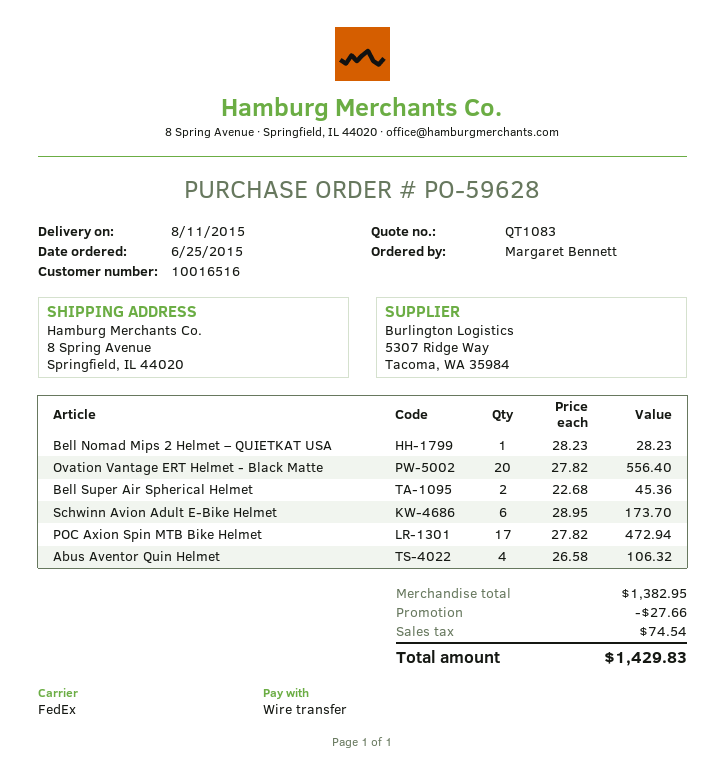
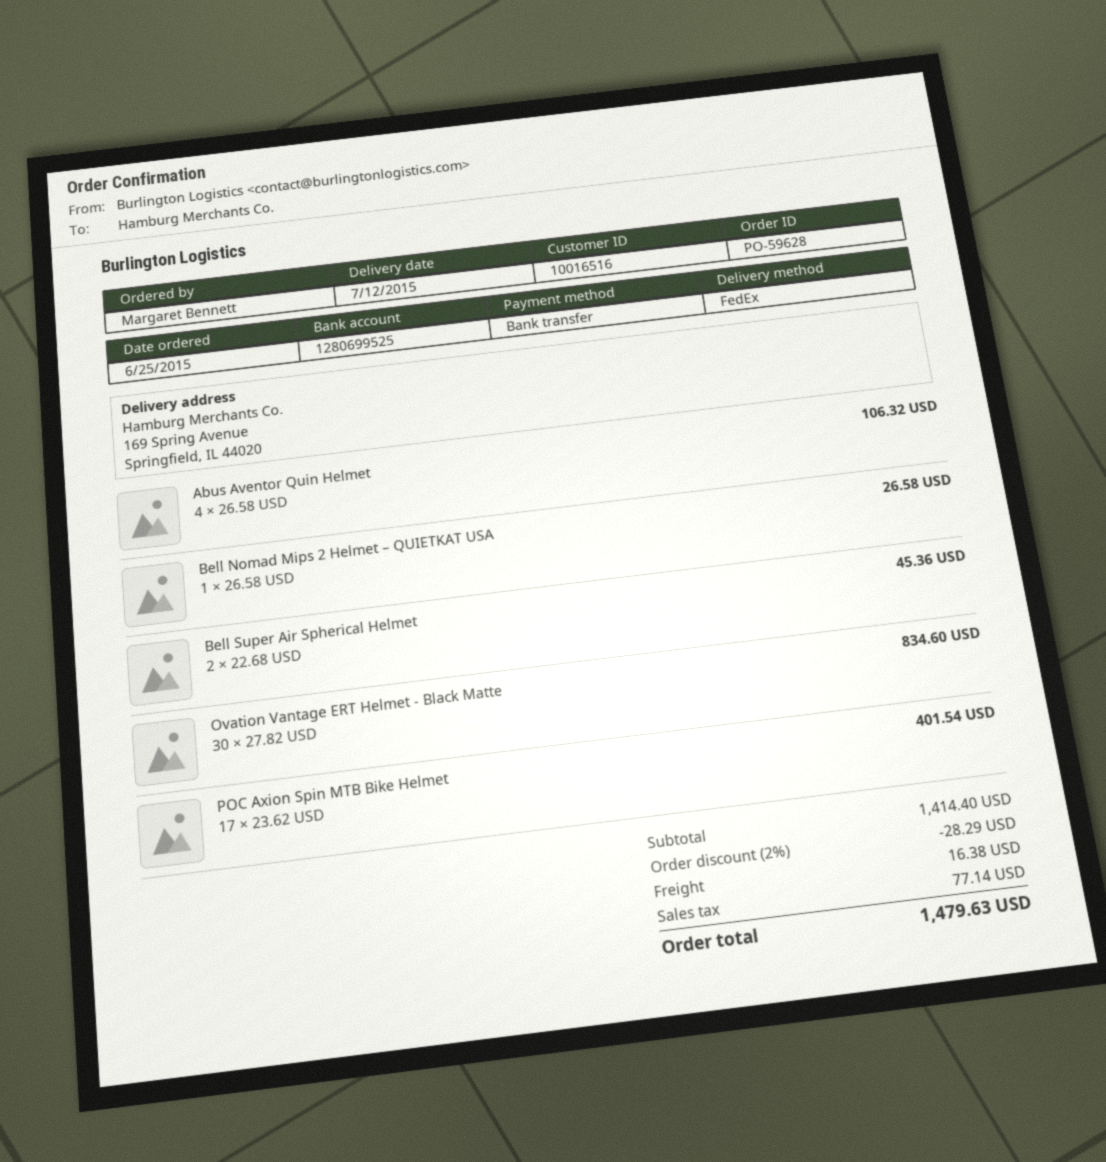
delivery date: 2015-08-11 -> 2015-07-12
ship to: 8 Spring Avenue, Springfield, IL 44020 -> 169 Spring Avenue, Springfield, IL 44020
Bell Nomad Mips 2 Helmet – QUIETKAT USA: 1 x 28.23 = 28.23 -> 1 x 26.58 = 26.58
Ovation Vantage ERT Helmet - Black Matte: 20 x 27.82 = 556.40 -> 30 x 27.82 = 834.60
Schwinn Avion Adult E-Bike Helmet: 6 x 28.95 = 173.70 -> none
POC Axion Spin MTB Bike Helmet: 17 x 27.82 = 472.94 -> 17 x 23.62 = 401.54
subtotal: 1382.95 -> 1414.40
discount: 27.66 -> 28.29
shipping: none -> 16.38
tax: 74.54 -> 77.14
total: 1429.83 -> 1479.63

